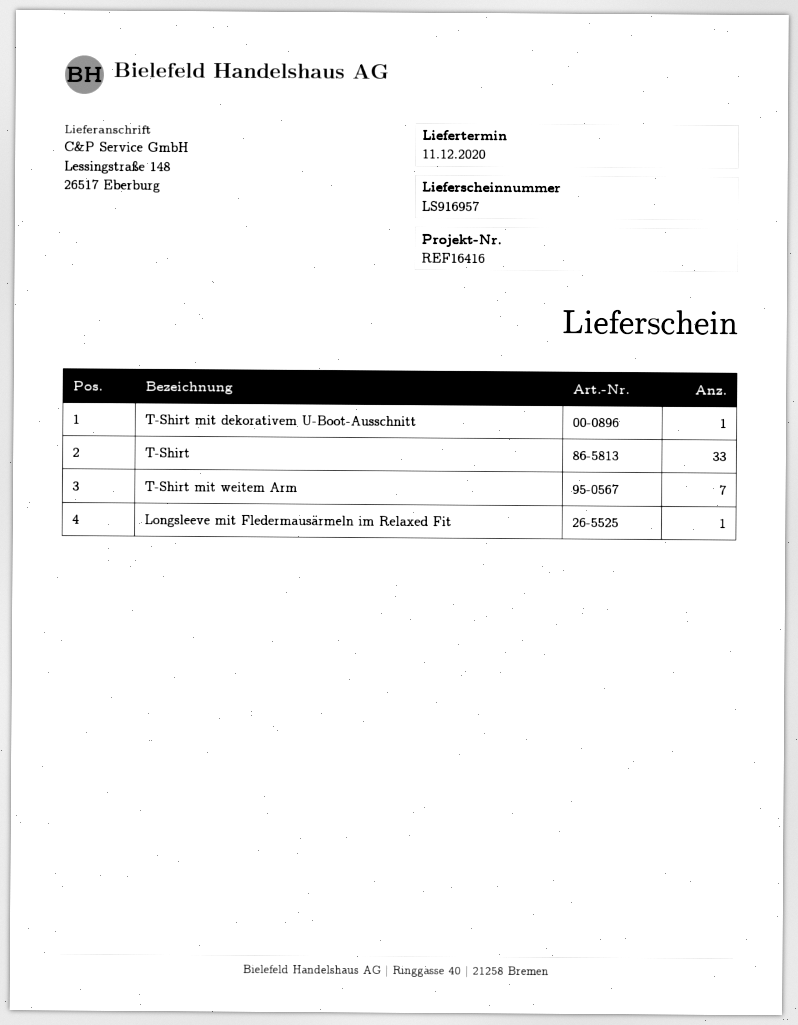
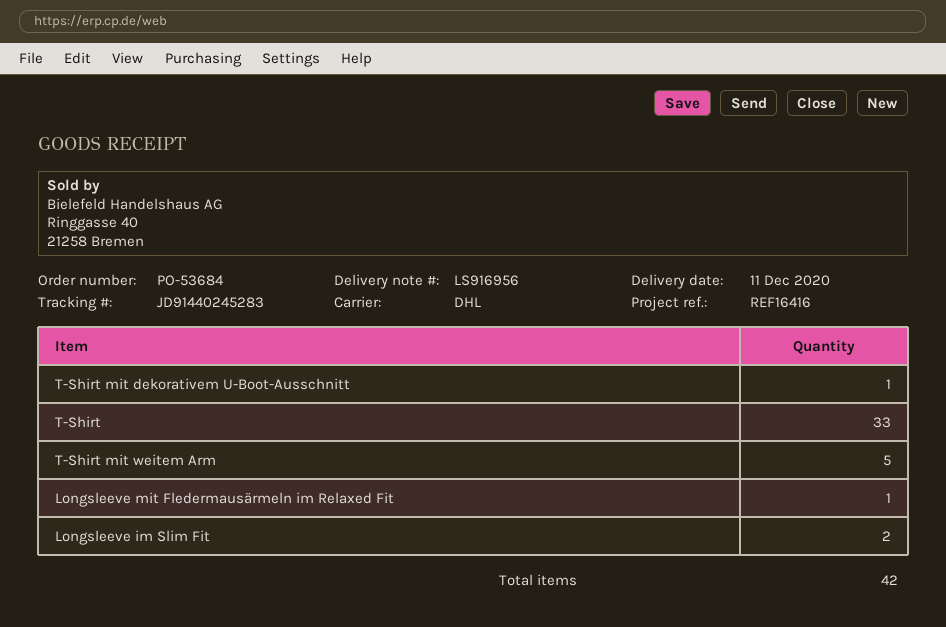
delivery note number: LS916957 -> LS916956
T-Shirt mit weitem Arm: 7 -> 5
Longsleeve im Slim Fit: none -> 2

